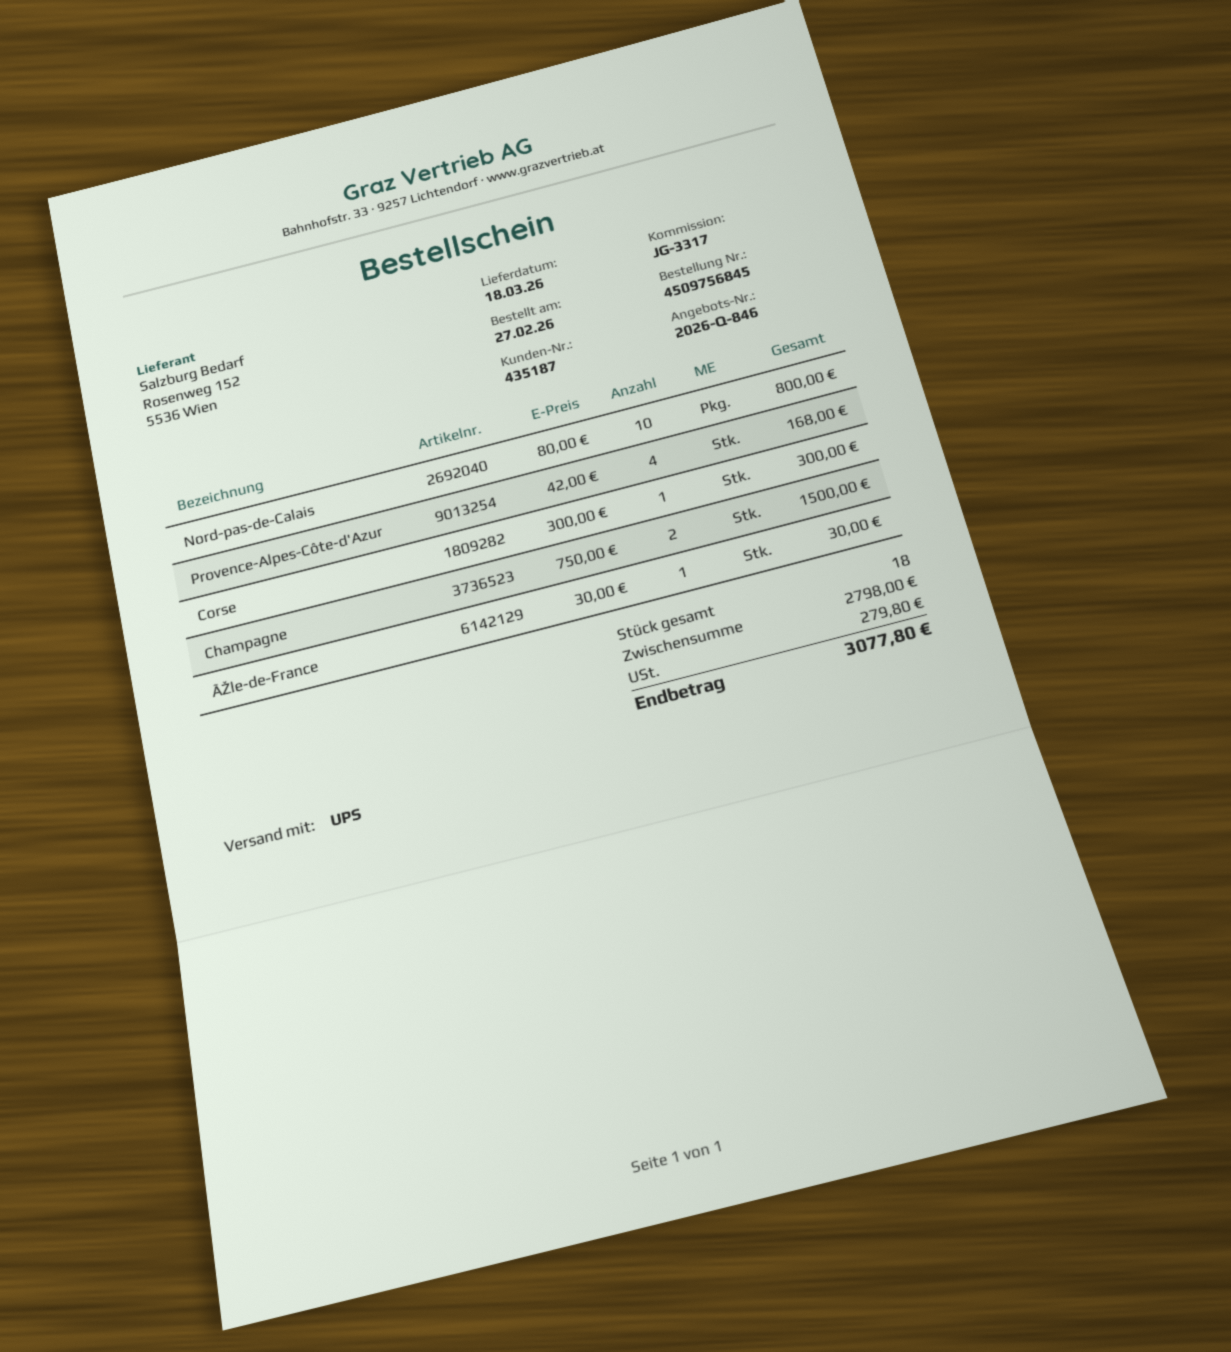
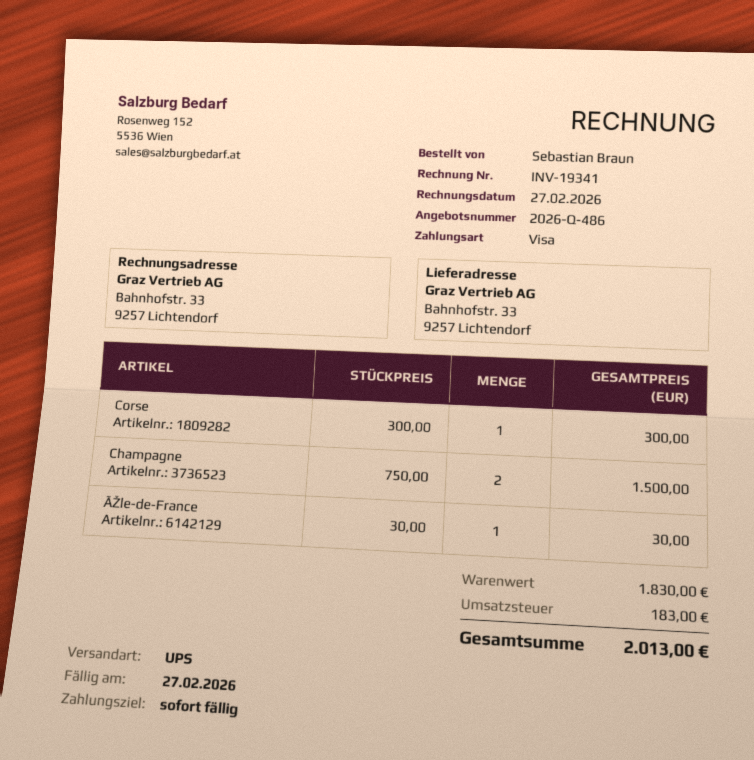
quote number: 2026-Q-846 -> 2026-Q-486
Nord-pas-de-Calais: 10 x 80.00 = 800.00 -> none
Provence-Alpes-Côte-d'Azur: 4 x 42.00 = 168.00 -> none
subtotal: 2798.00 -> 1830.00
tax: 279.80 -> 183.00
total: 3077.80 -> 2013.00

